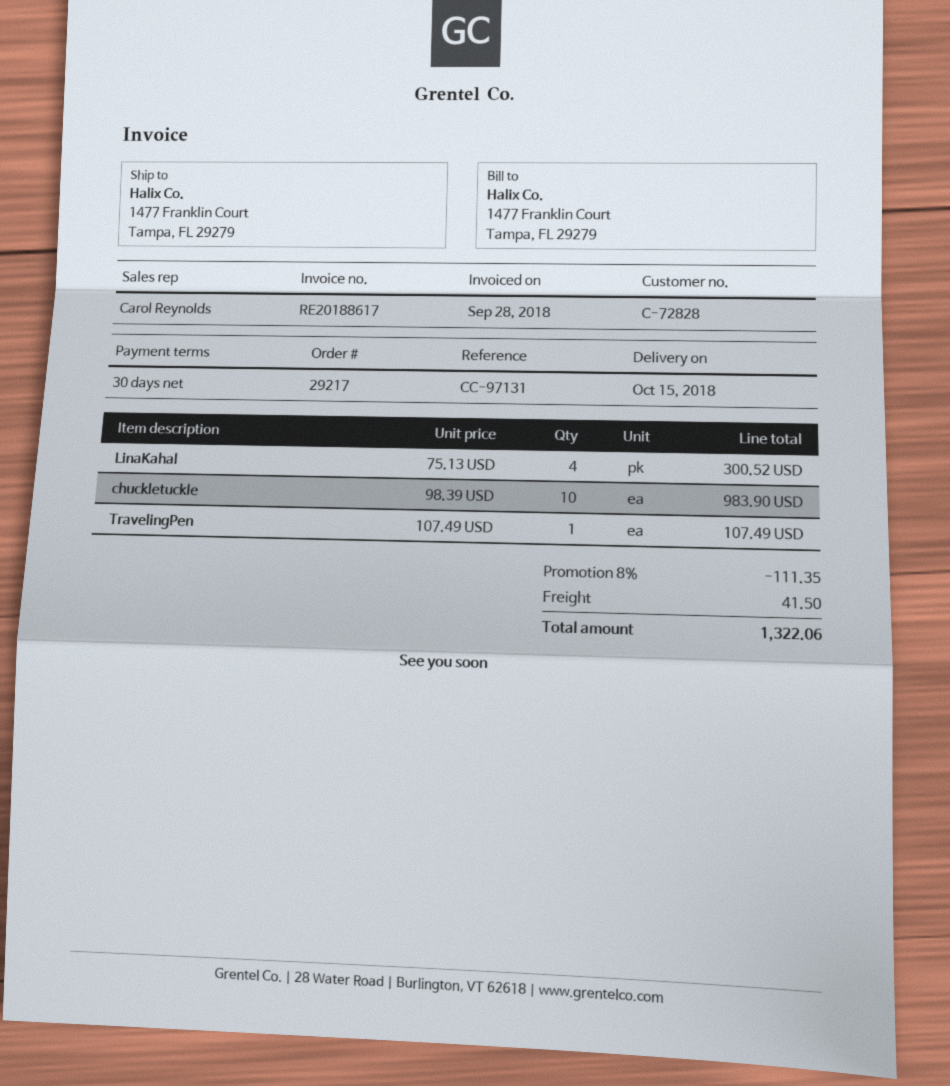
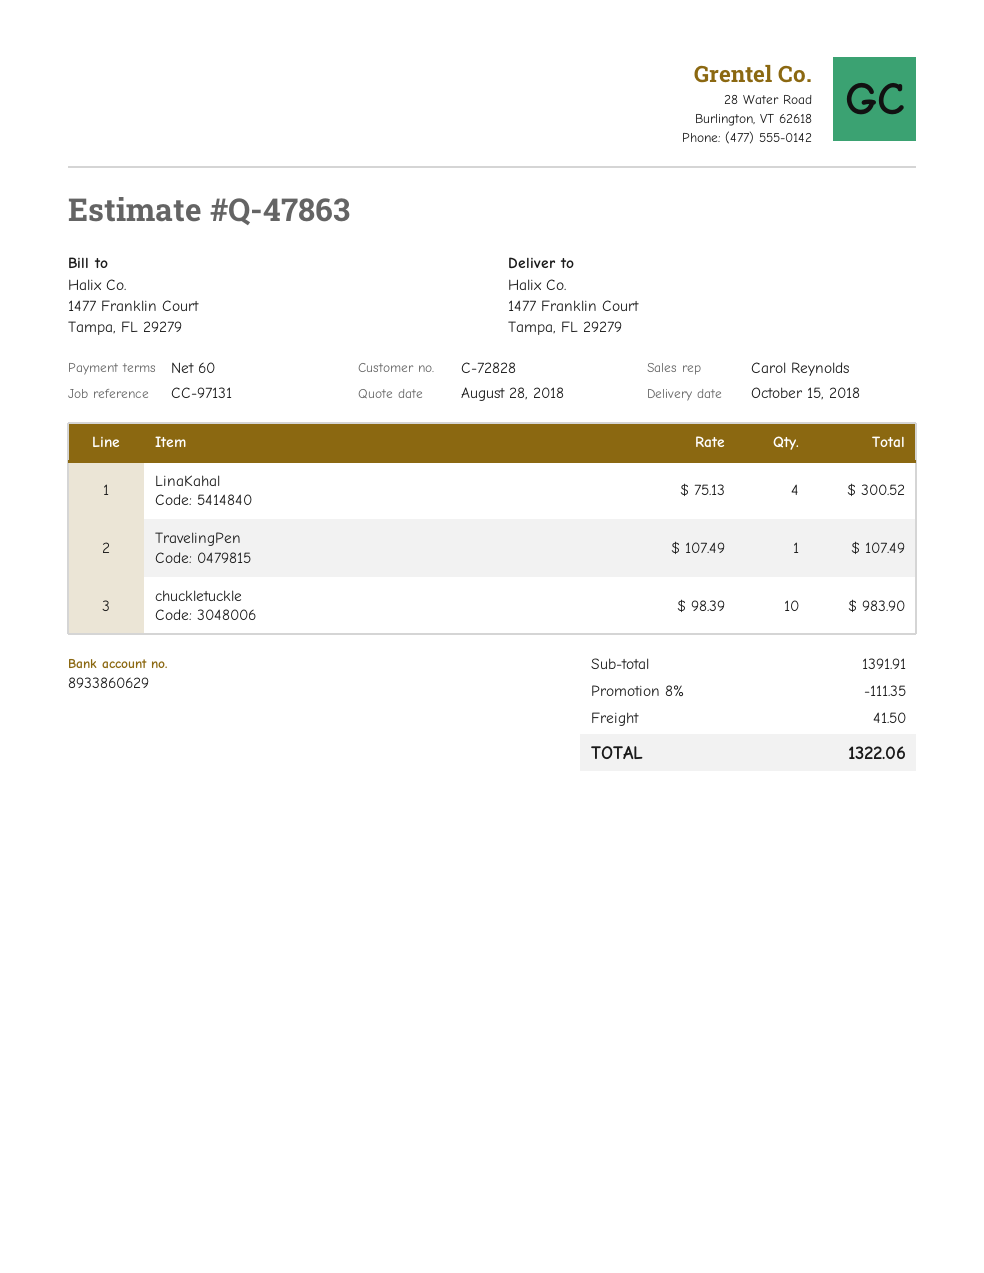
payment terms: 30 days -> 60 days

